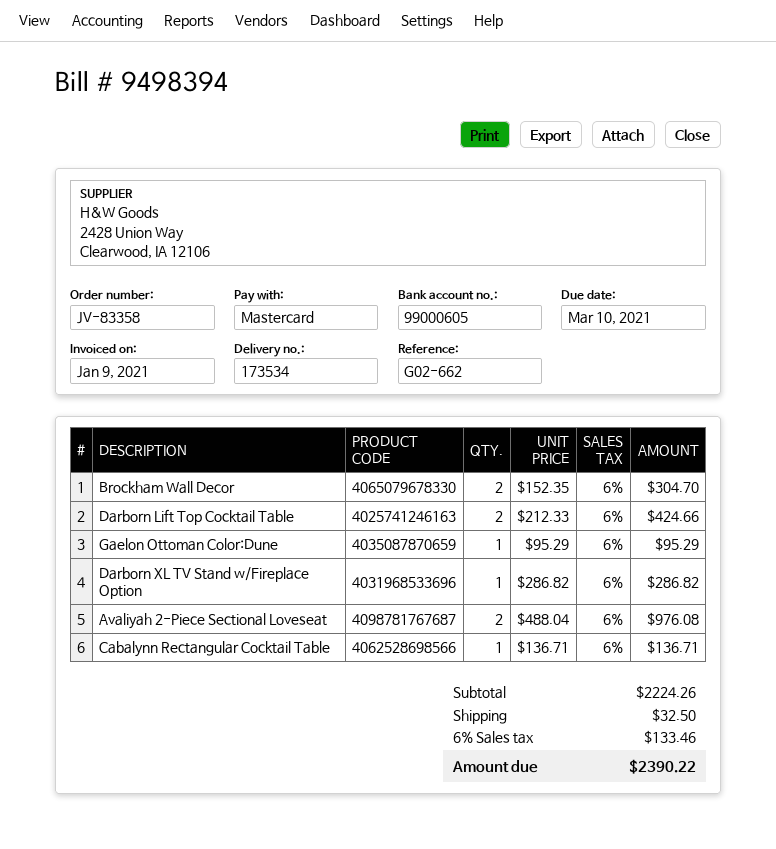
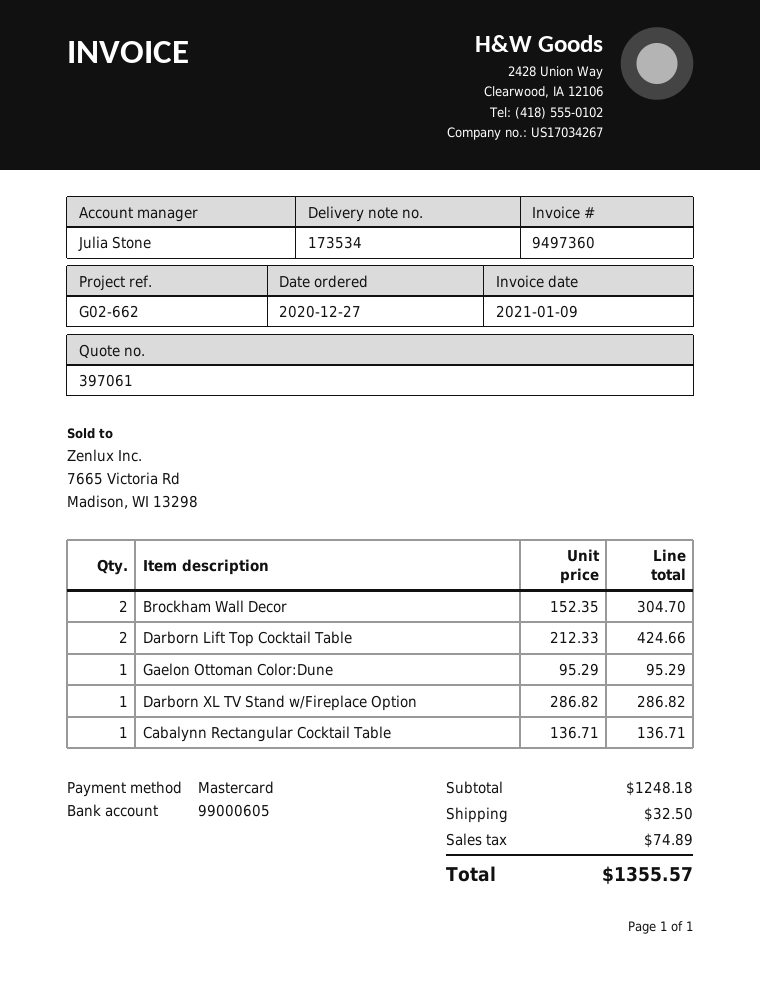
invoice number: 9498394 -> 9497360
Avaliyah 2-Piece Sectional Loveseat: 2 x 488.04 = 976.08 -> none
subtotal: 2224.26 -> 1248.18
tax: 133.46 -> 74.89
total: 2390.22 -> 1355.57

